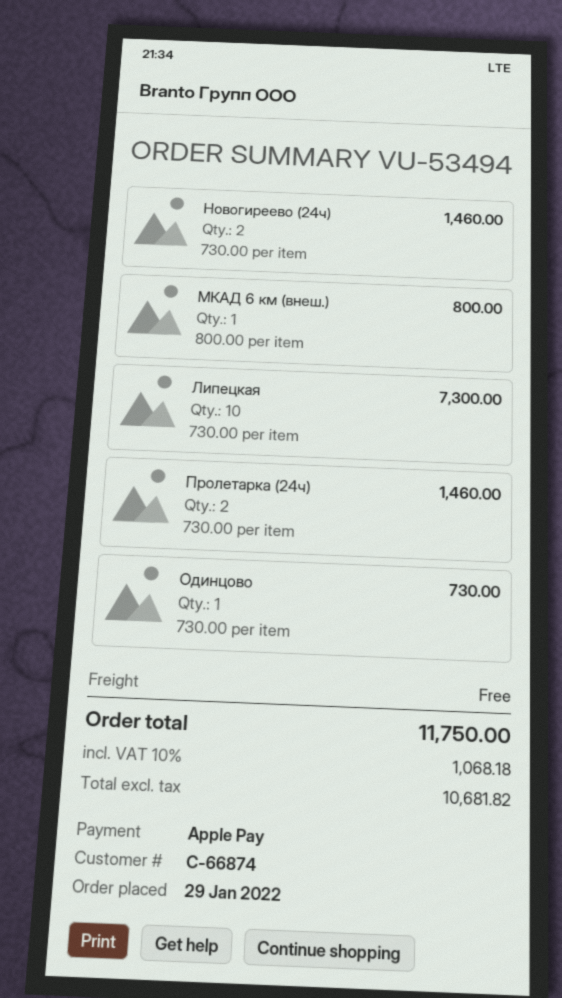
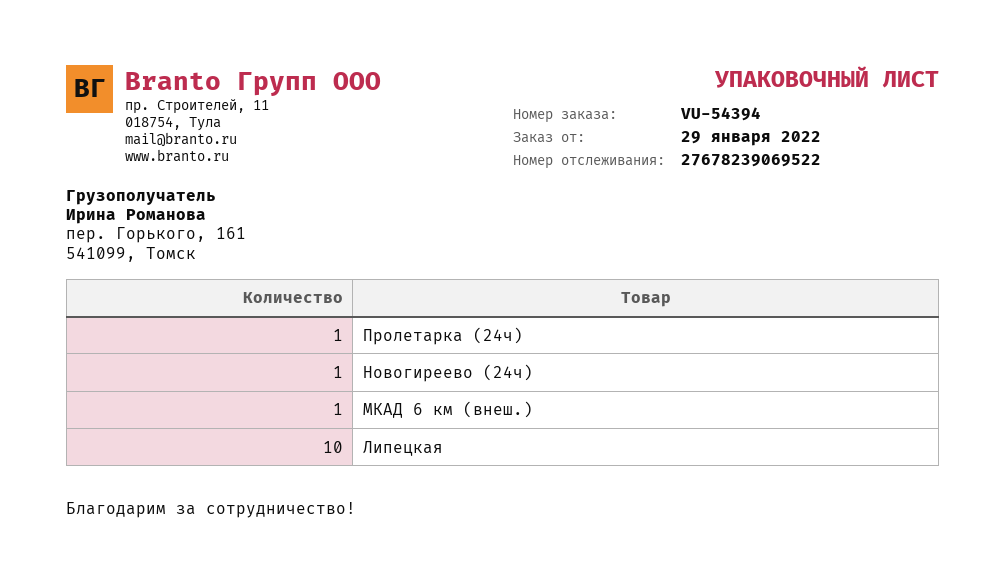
order number: VU-53494 -> VU-54394
Новогиреево (24ч): 2 -> 1
Пролетарка (24ч): 2 -> 1
Одинцово: 1 -> none

